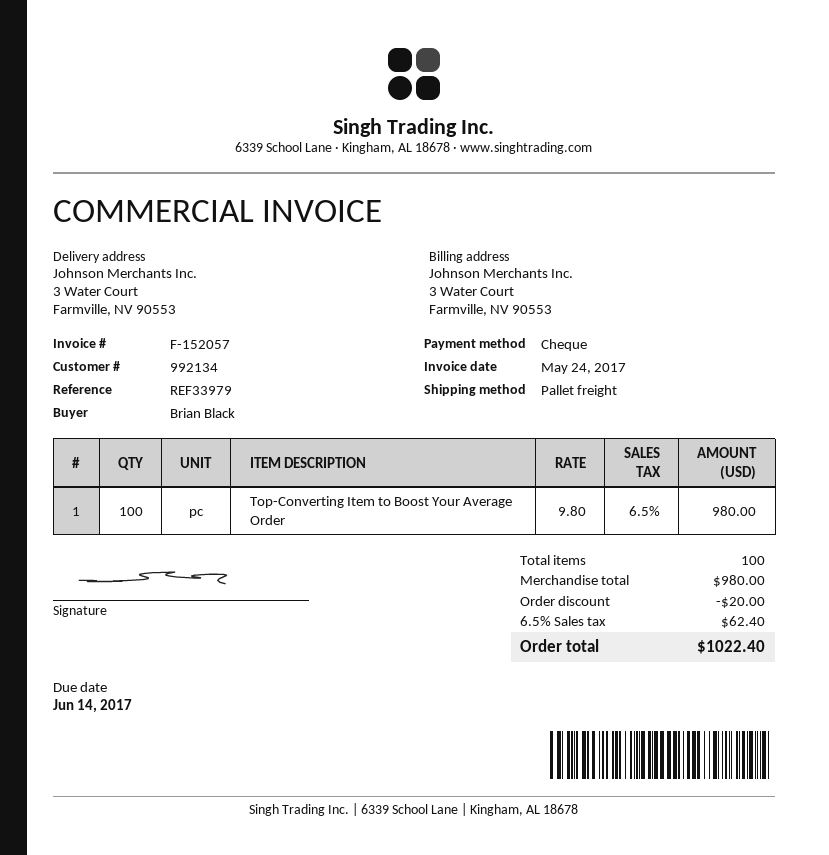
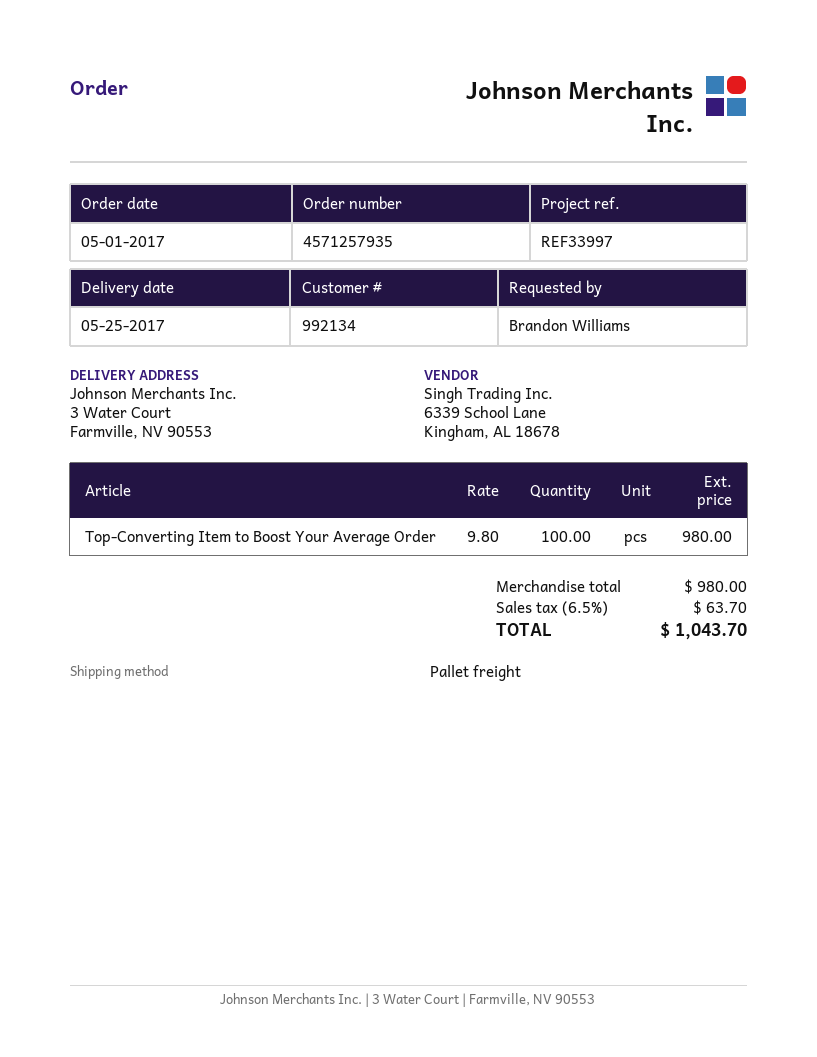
reference: REF33979 -> REF33997
ordered by: Brian Black -> Brandon Williams
discount: 20.00 -> none
tax: 6.5% = 62.40 -> 6.5% = 63.70
total: 1022.40 -> 1043.70

